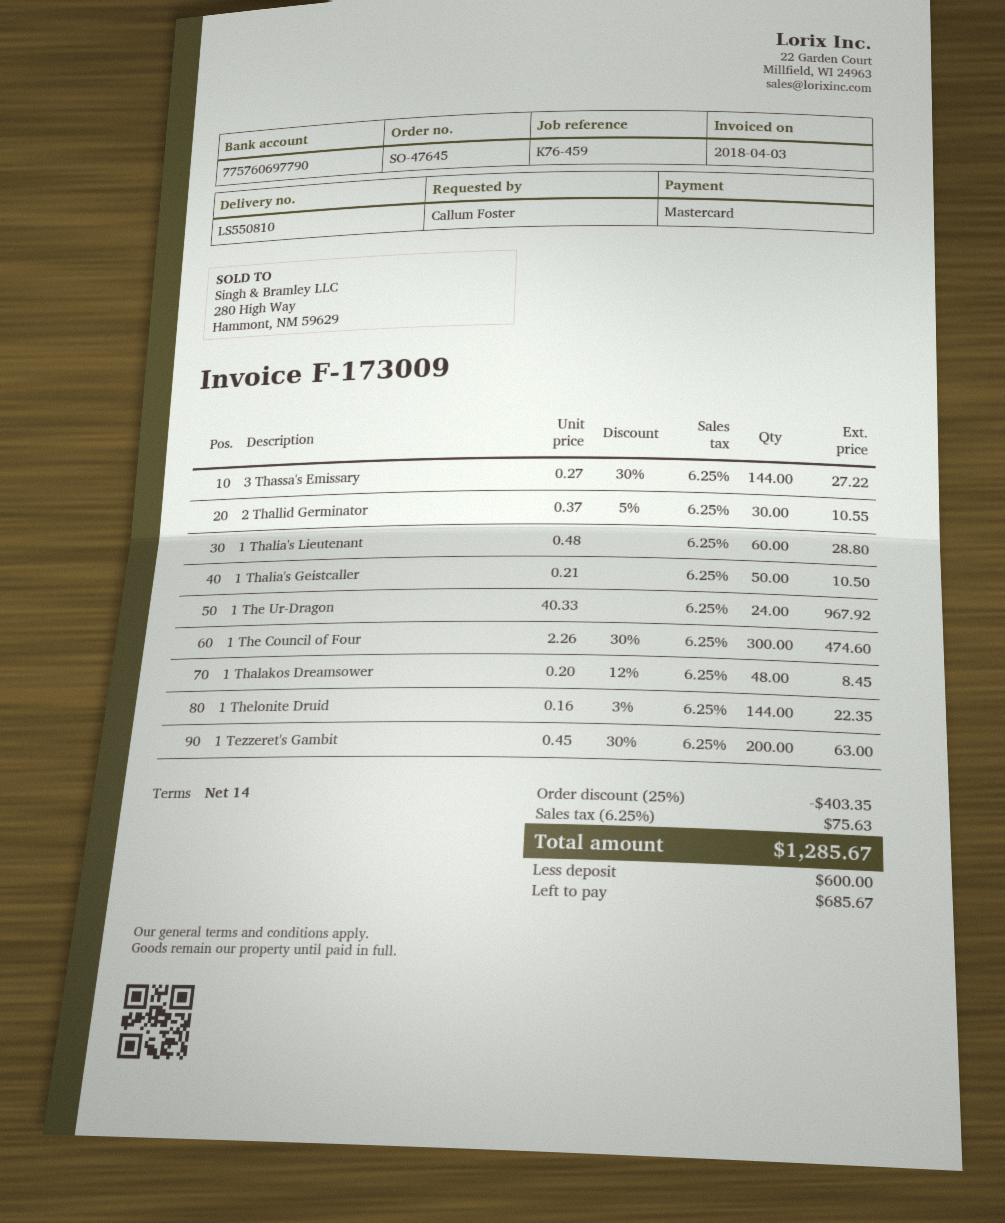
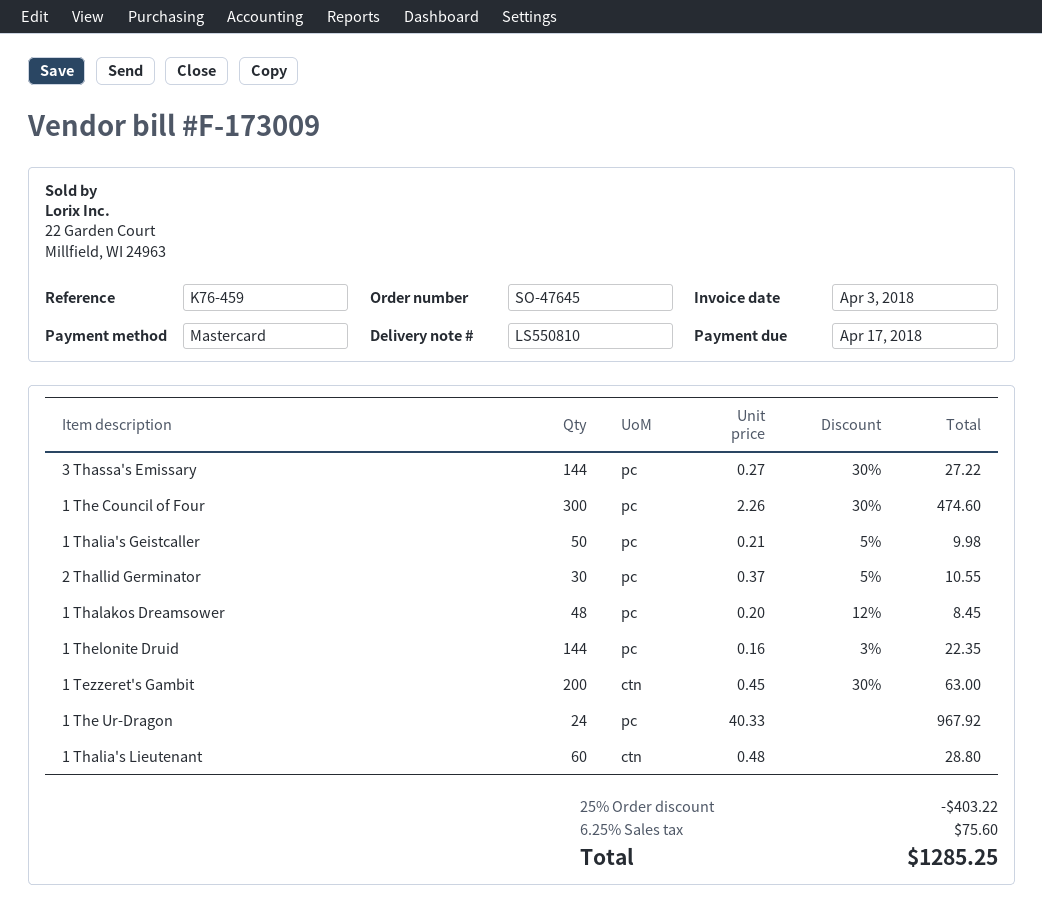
1 Thalia's Geistcaller: 50 x 0.21 = 10.50 -> 50 x 0.21 - 5% = 9.98
discount: 25% = 403.35 -> 25% = 403.22
tax: 6.25% = 75.63 -> 6.25% = 75.60
total: 1285.67 -> 1285.25

